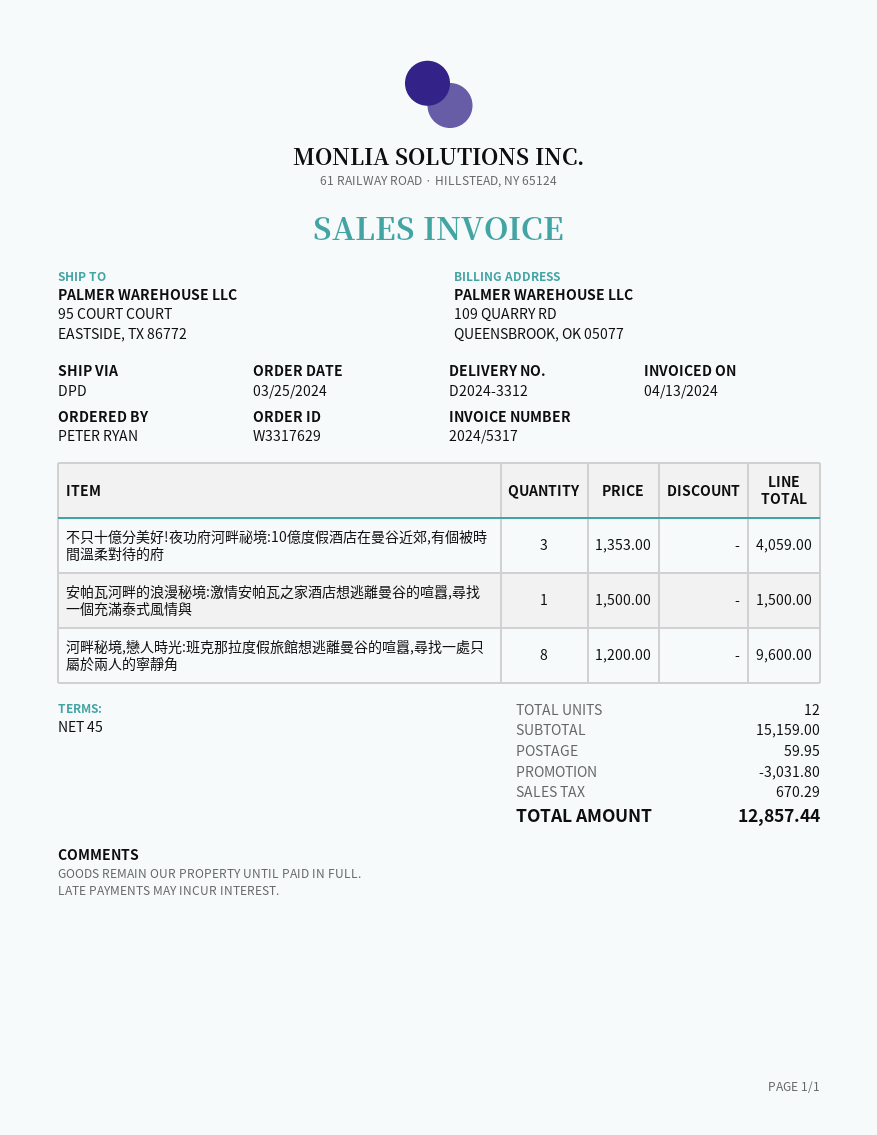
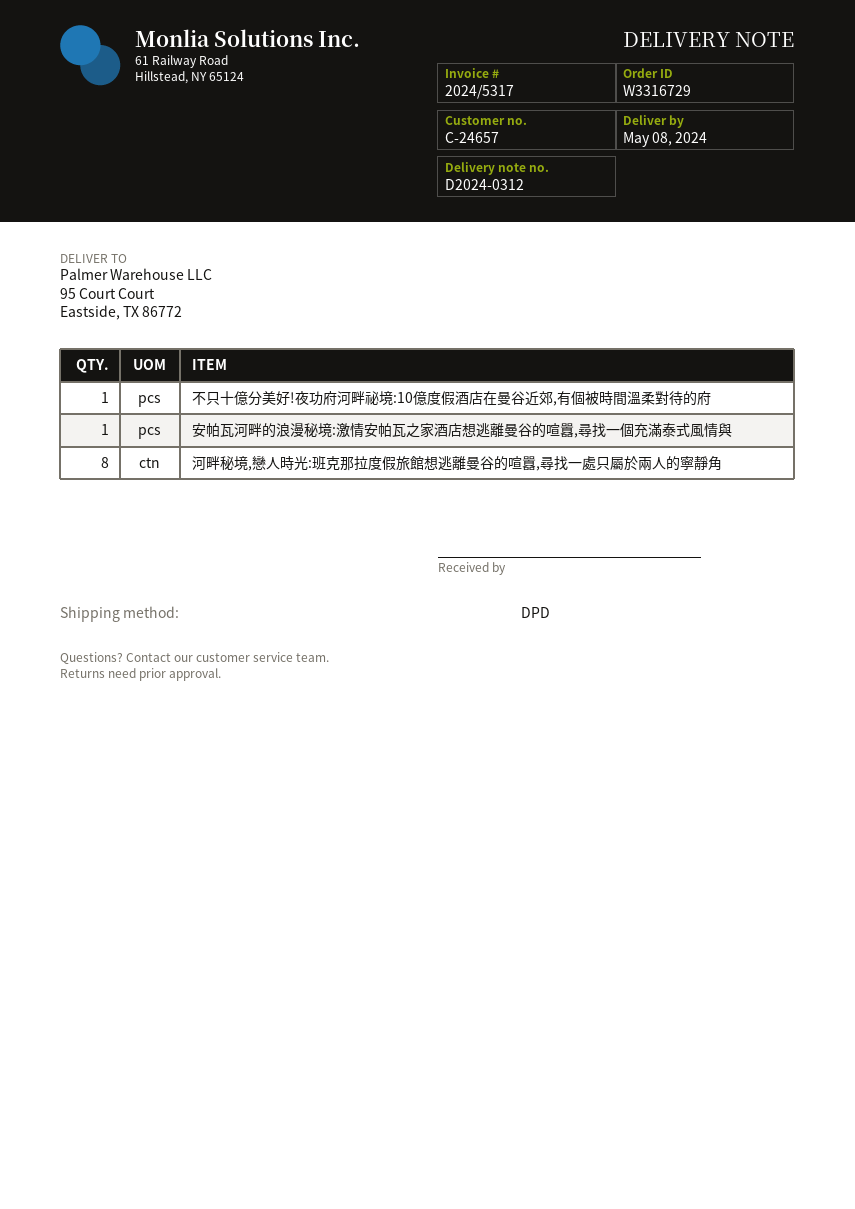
order number: W3317629 -> W3316729
delivery note number: D2024-3312 -> D2024-0312
不只十億分美好!夜功府河畔祕境:10億度假酒店在曼谷近郊,有個被時間溫柔對待的府: 3 -> 1

